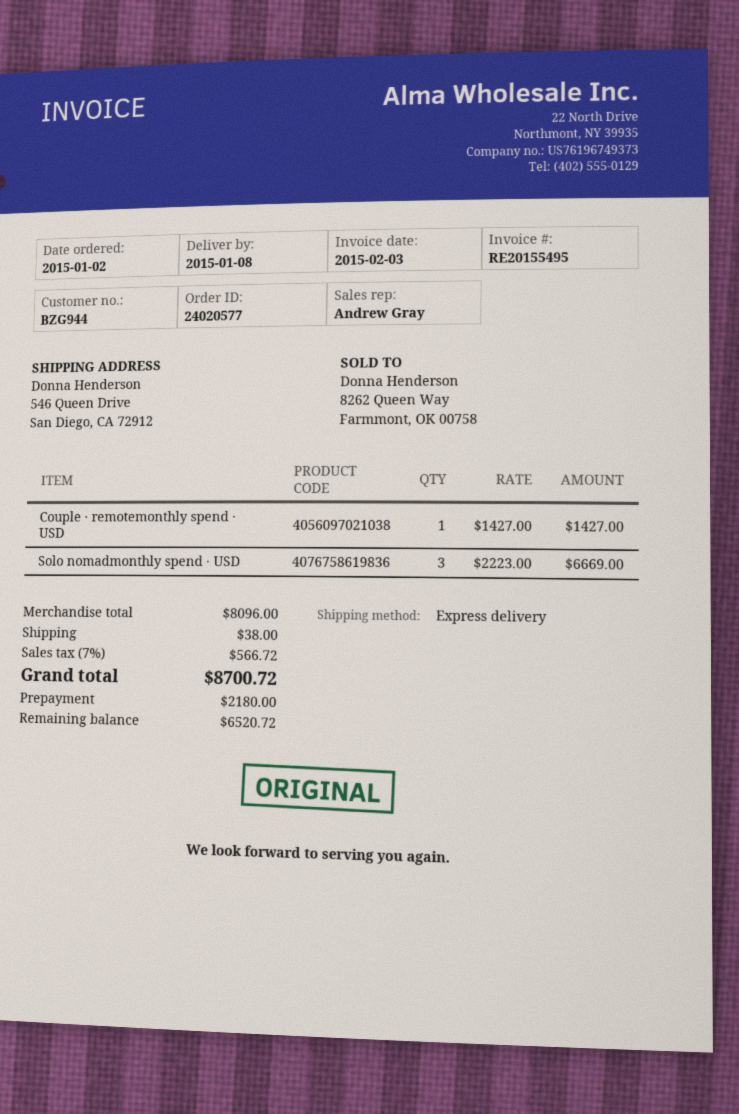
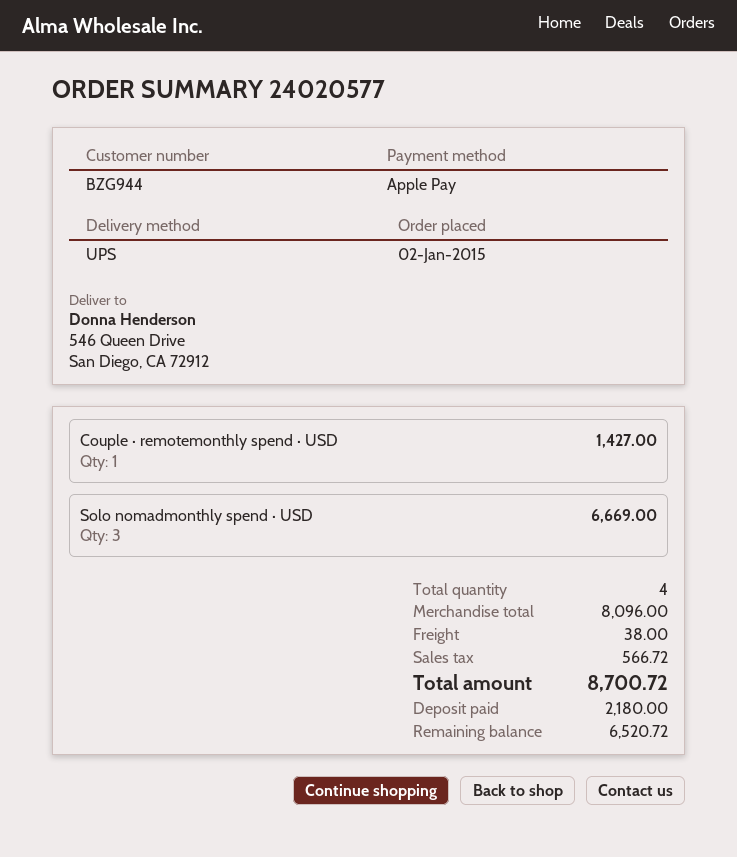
shipping method: express -> UPS

